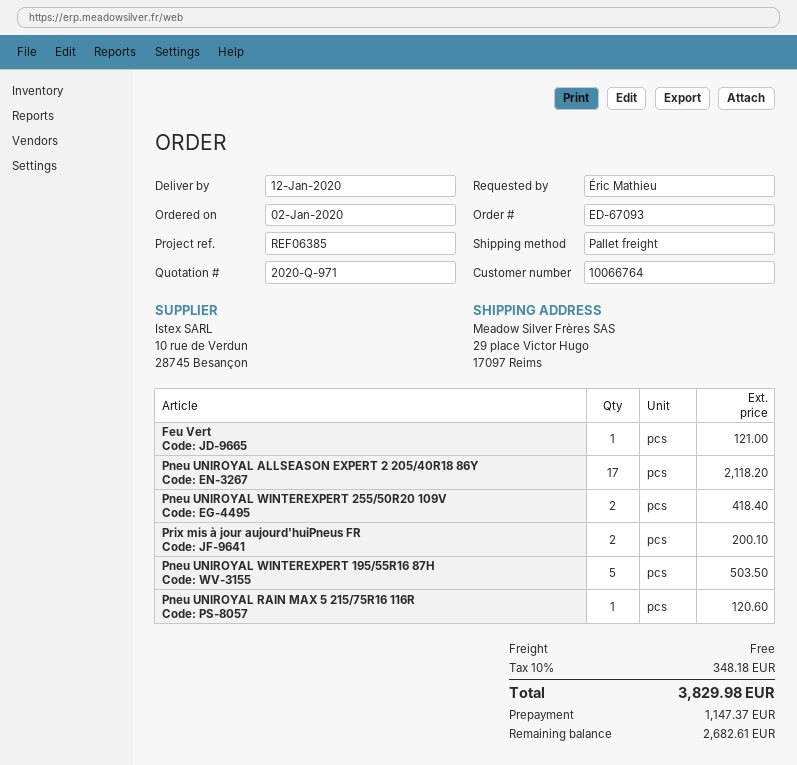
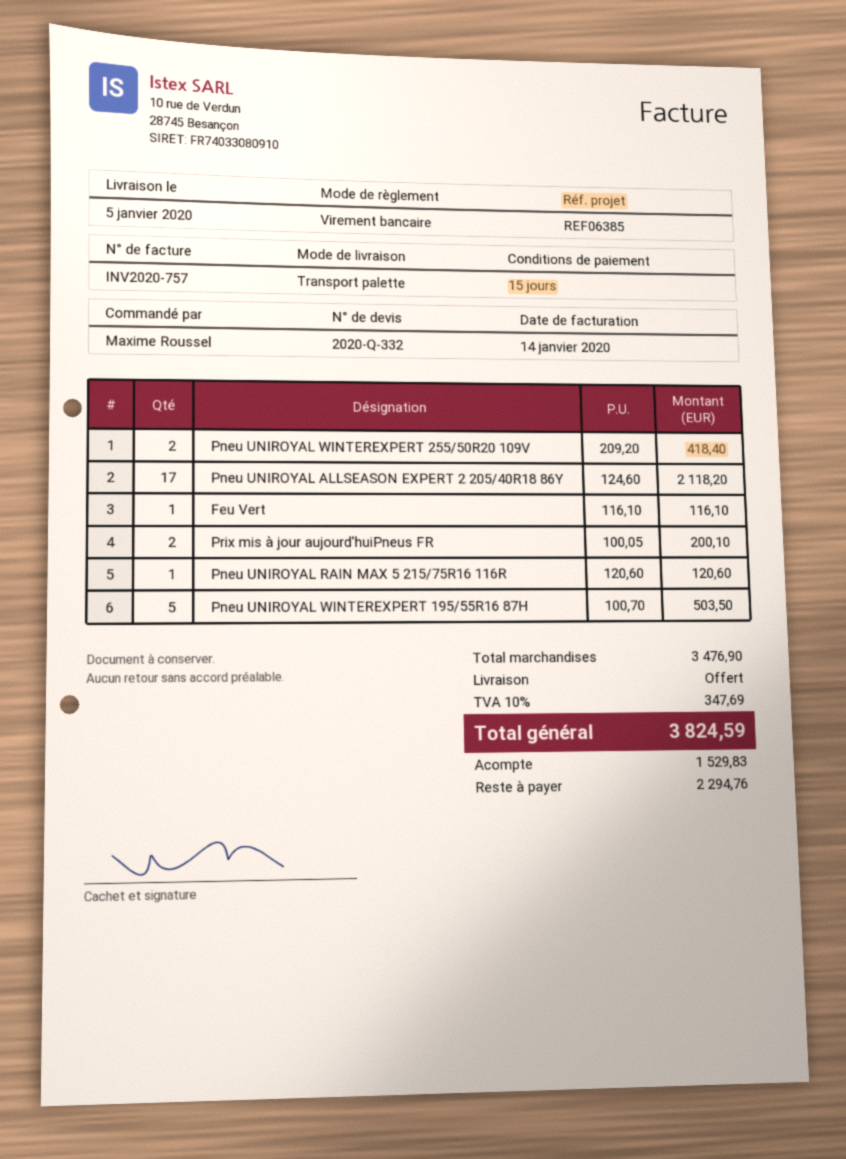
quote number: 2020-Q-971 -> 2020-Q-332
delivery date: 2020-01-12 -> 2020-01-05
ordered by: Éric Mathieu -> Maxime Roussel
Feu Vert: 1 for 121.00 -> 1 for 116.10
tax: 10% = 348.18 -> 10% = 347.69
total: 3829.98 -> 3824.59
deposit: 1147.37 -> 1529.83
balance: 2682.61 -> 2294.76

